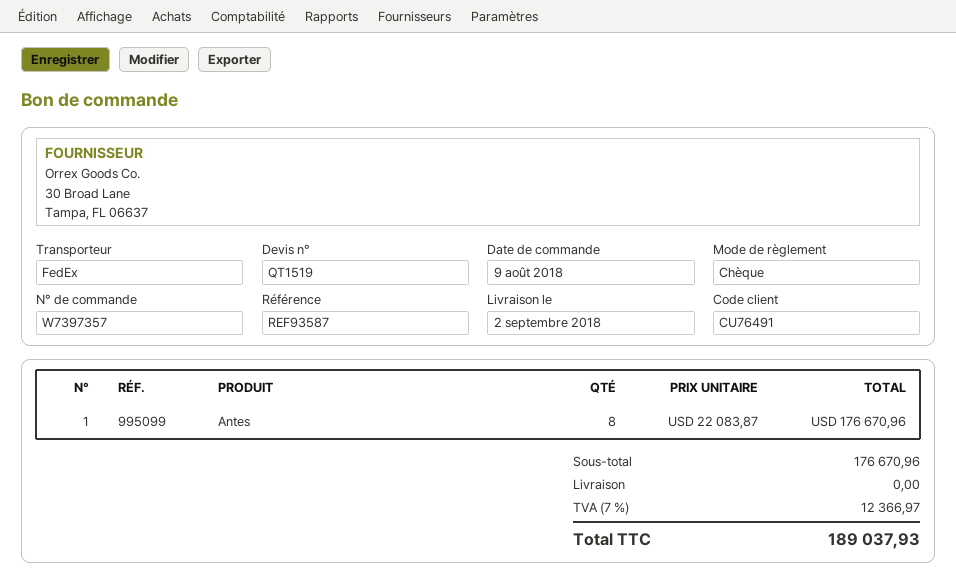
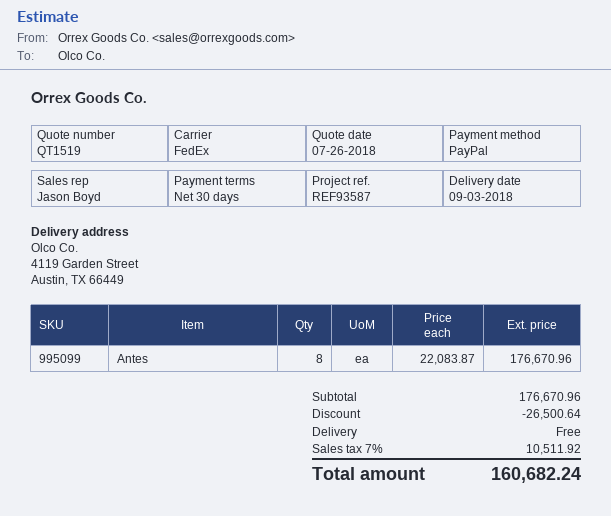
delivery date: 2018-09-02 -> 2018-09-03
payment method: cheque -> PayPal
discount: none -> 26500.64
tax: 7% = 12366.97 -> 7% = 10511.92
total: 189037.93 -> 160682.24

